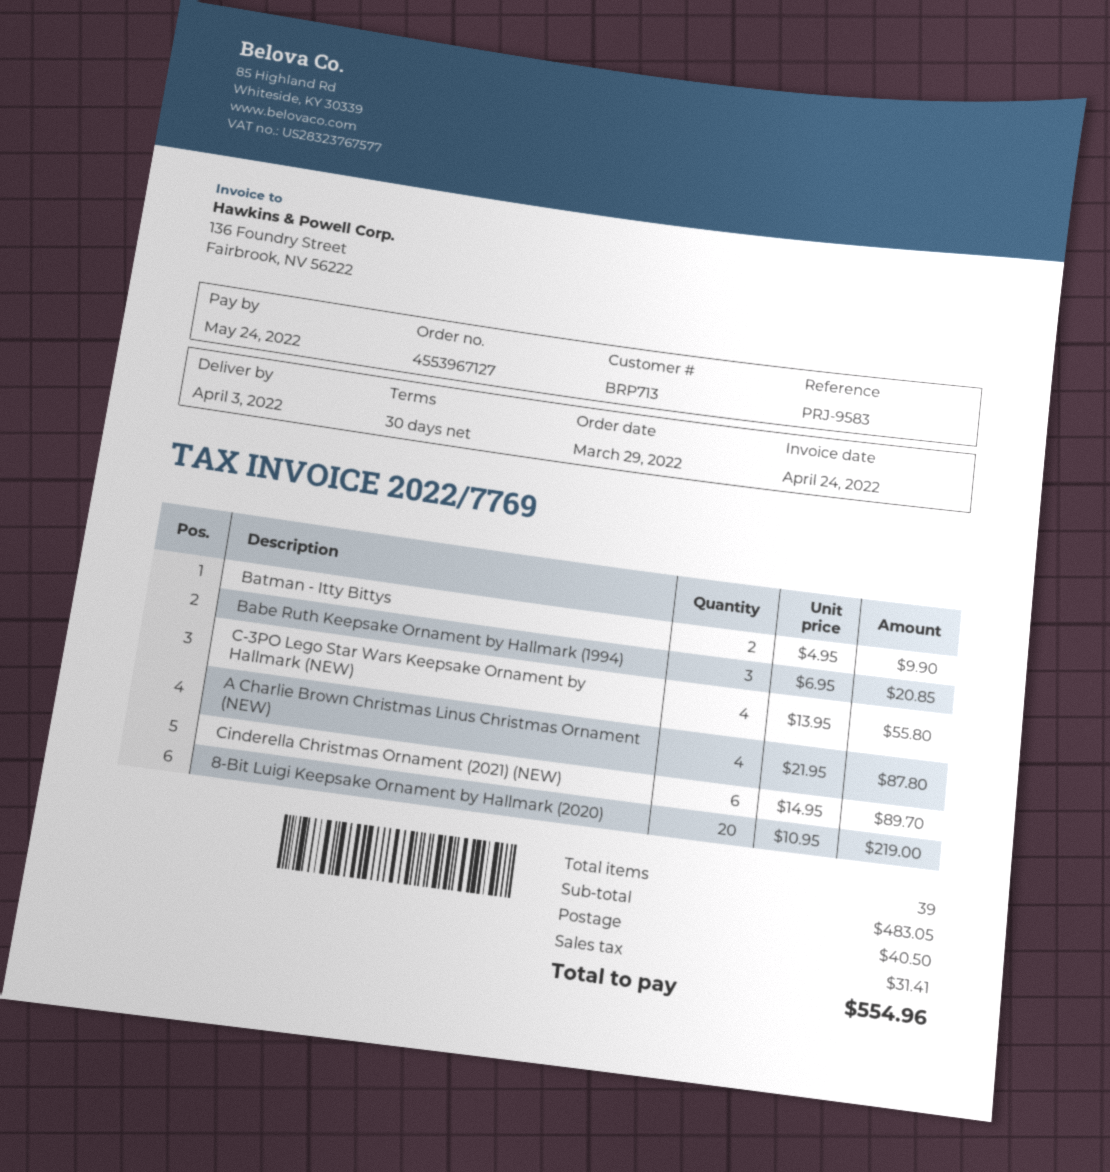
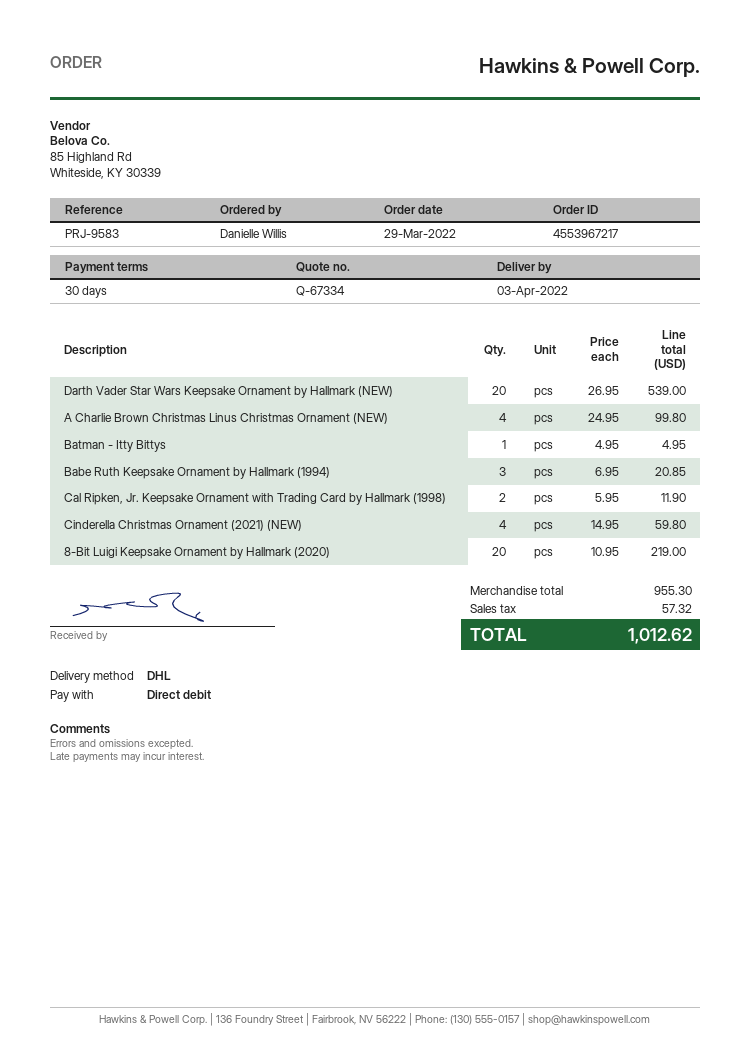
order number: 4553967127 -> 4553967217
Batman - Itty Bittys: 2 x 4.95 = 9.90 -> 1 x 4.95 = 4.95
C-3PO Lego Star Wars Keepsake Ornament by Hallmark (NEW): 4 x 13.95 = 55.80 -> none
A Charlie Brown Christmas Linus Christmas Ornament (NEW): 4 x 21.95 = 87.80 -> 4 x 24.95 = 99.80
Cinderella Christmas Ornament (2021) (NEW): 6 x 14.95 = 89.70 -> 4 x 14.95 = 59.80
Darth Vader Star Wars Keepsake Ornament by Hallmark (NEW): none -> 20 x 26.95 = 539.00
Cal Ripken, Jr. Keepsake Ornament with Trading Card by Hallmark (1998): none -> 2 x 5.95 = 11.90
subtotal: 483.05 -> 955.30
shipping: 40.50 -> none
tax: 31.41 -> 57.32
total: 554.96 -> 1012.62

